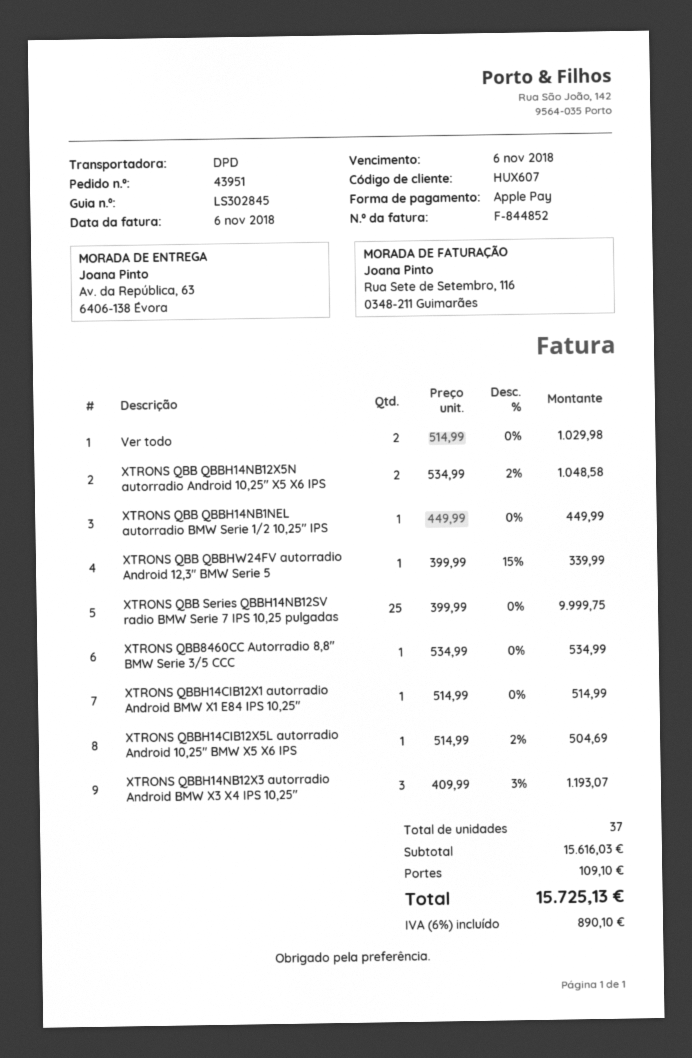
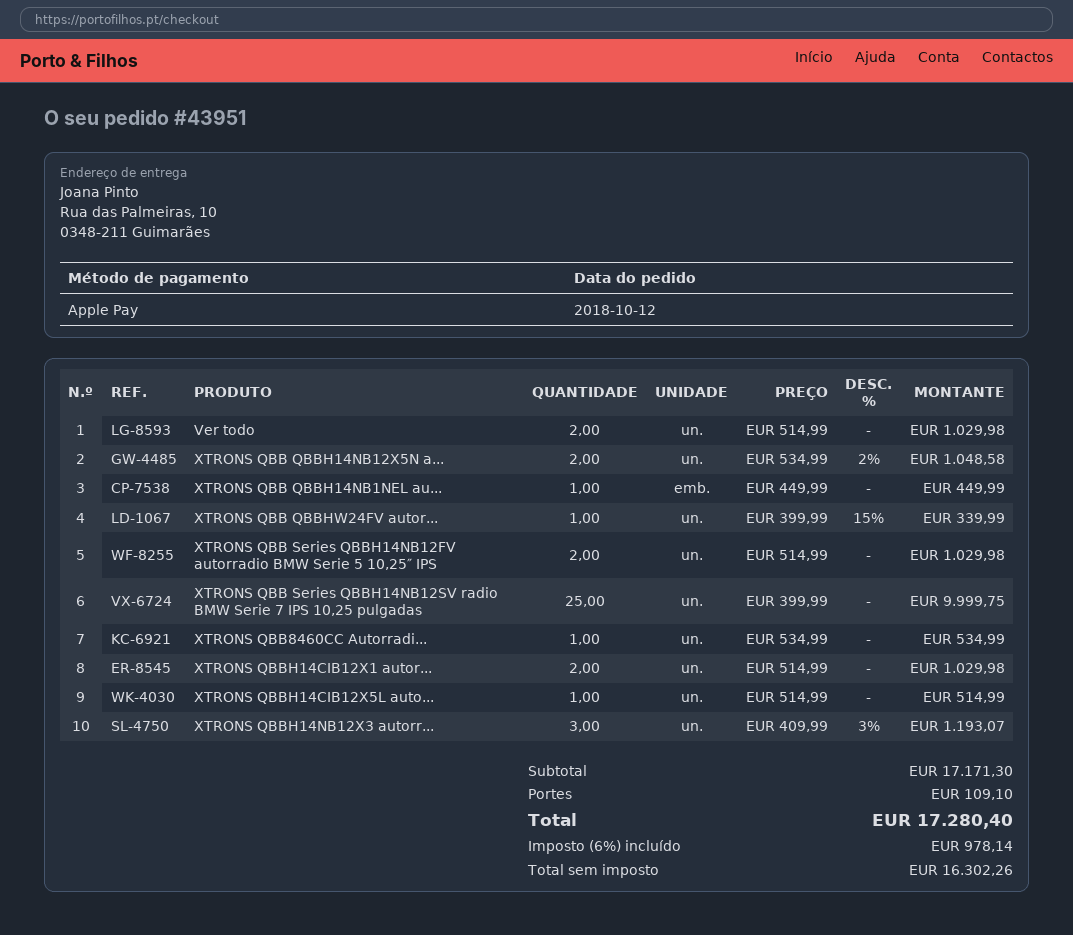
ship to: Av. da República, 63, 6406-138 Évora -> Rua das Palmeiras, 10, 0348-211 Guimarães
XTRONS QBBH14CIB12X1 autorradio Android BMW X1 E84 IPS 10,25″: 1 x 514.99 = 514.99 -> 2 x 514.99 = 1029.98
XTRONS QBBH14CIB12X5L autorradio Android 10,25" BMW X5 X6 IPS: 1 x 514.99 - 2% = 504.69 -> 1 x 514.99 = 514.99
XTRONS QBB Series QBBH14NB12FV autorradio BMW Serie 5 10,25″ IPS: none -> 2 x 514.99 = 1029.98
subtotal: 15616.03 -> 17171.30
tax: 6% = 890.10 -> 6% = 978.14
total: 15725.13 -> 17280.40

